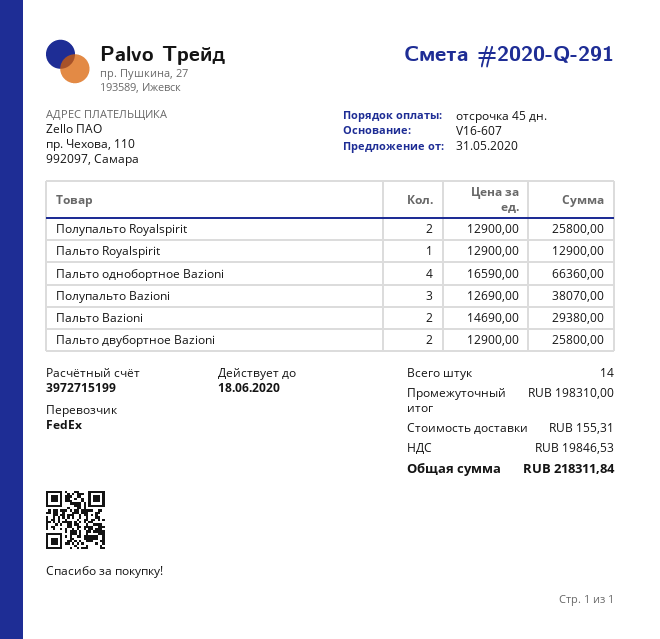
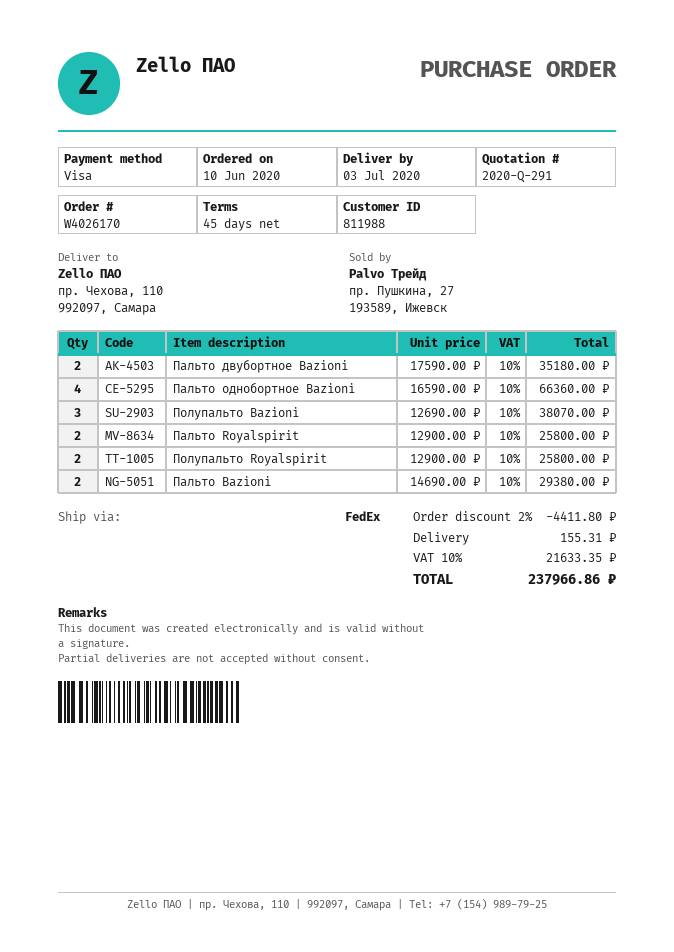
Пальто Royalspirit: 1 x 12900.00 = 12900.00 -> 2 x 12900.00 = 25800.00
Пальто двубортное Bazioni: 2 x 12900.00 = 25800.00 -> 2 x 17590.00 = 35180.00
discount: none -> 2% = 4411.80
tax: 19846.53 -> 21633.35
total: 218311.84 -> 237966.86

